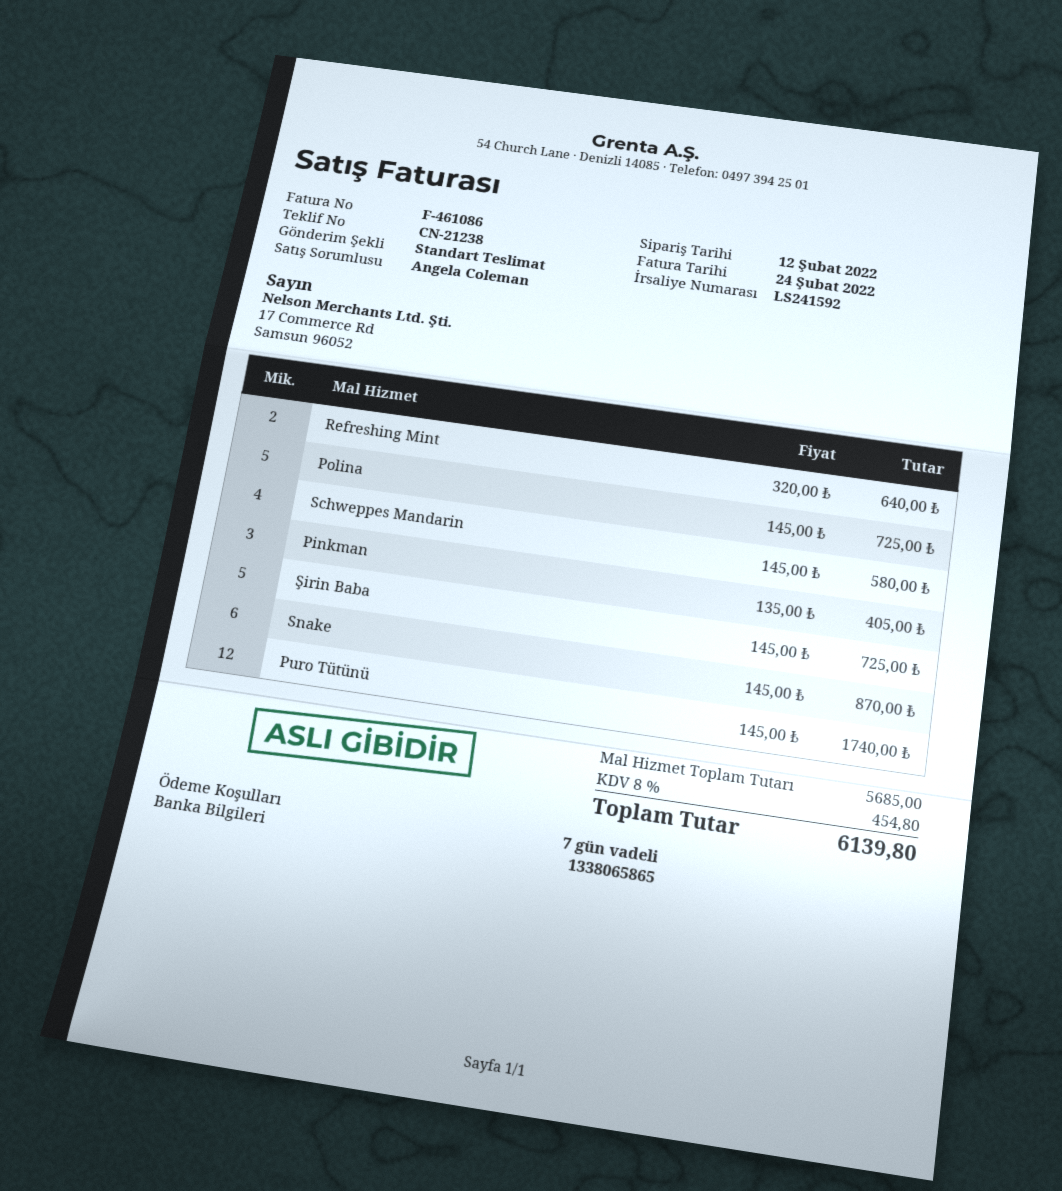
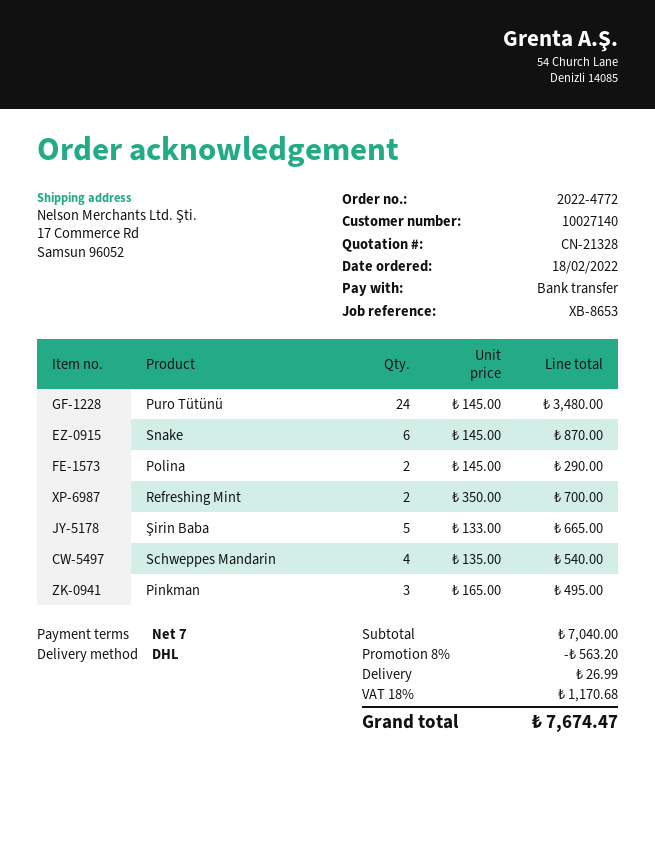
quote number: CN-21238 -> CN-21328
order date: 2022-02-12 -> 2022-02-18
shipping method: standard -> DHL
Refreshing Mint: 2 x 320.00 = 640.00 -> 2 x 350.00 = 700.00
Polina: 5 x 145.00 = 725.00 -> 2 x 145.00 = 290.00
Schweppes Mandarin: 4 x 145.00 = 580.00 -> 4 x 135.00 = 540.00
Pinkman: 3 x 135.00 = 405.00 -> 3 x 165.00 = 495.00
Şirin Baba: 5 x 145.00 = 725.00 -> 5 x 133.00 = 665.00
Puro Tütünü: 12 x 145.00 = 1740.00 -> 24 x 145.00 = 3480.00
subtotal: 5685.00 -> 7040.00
discount: none -> 8% = 563.20
shipping: none -> 26.99
tax: 8% = 454.80 -> 18% = 1170.68
total: 6139.80 -> 7674.47

